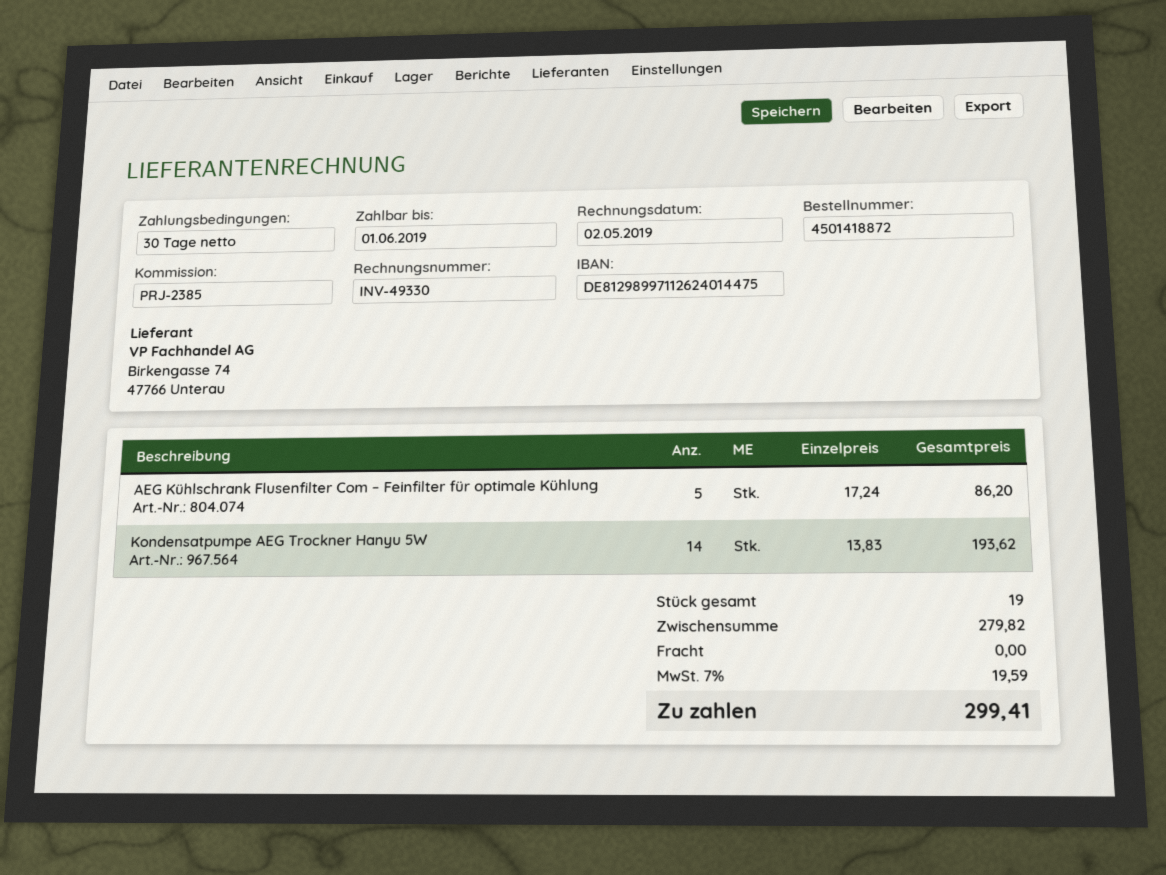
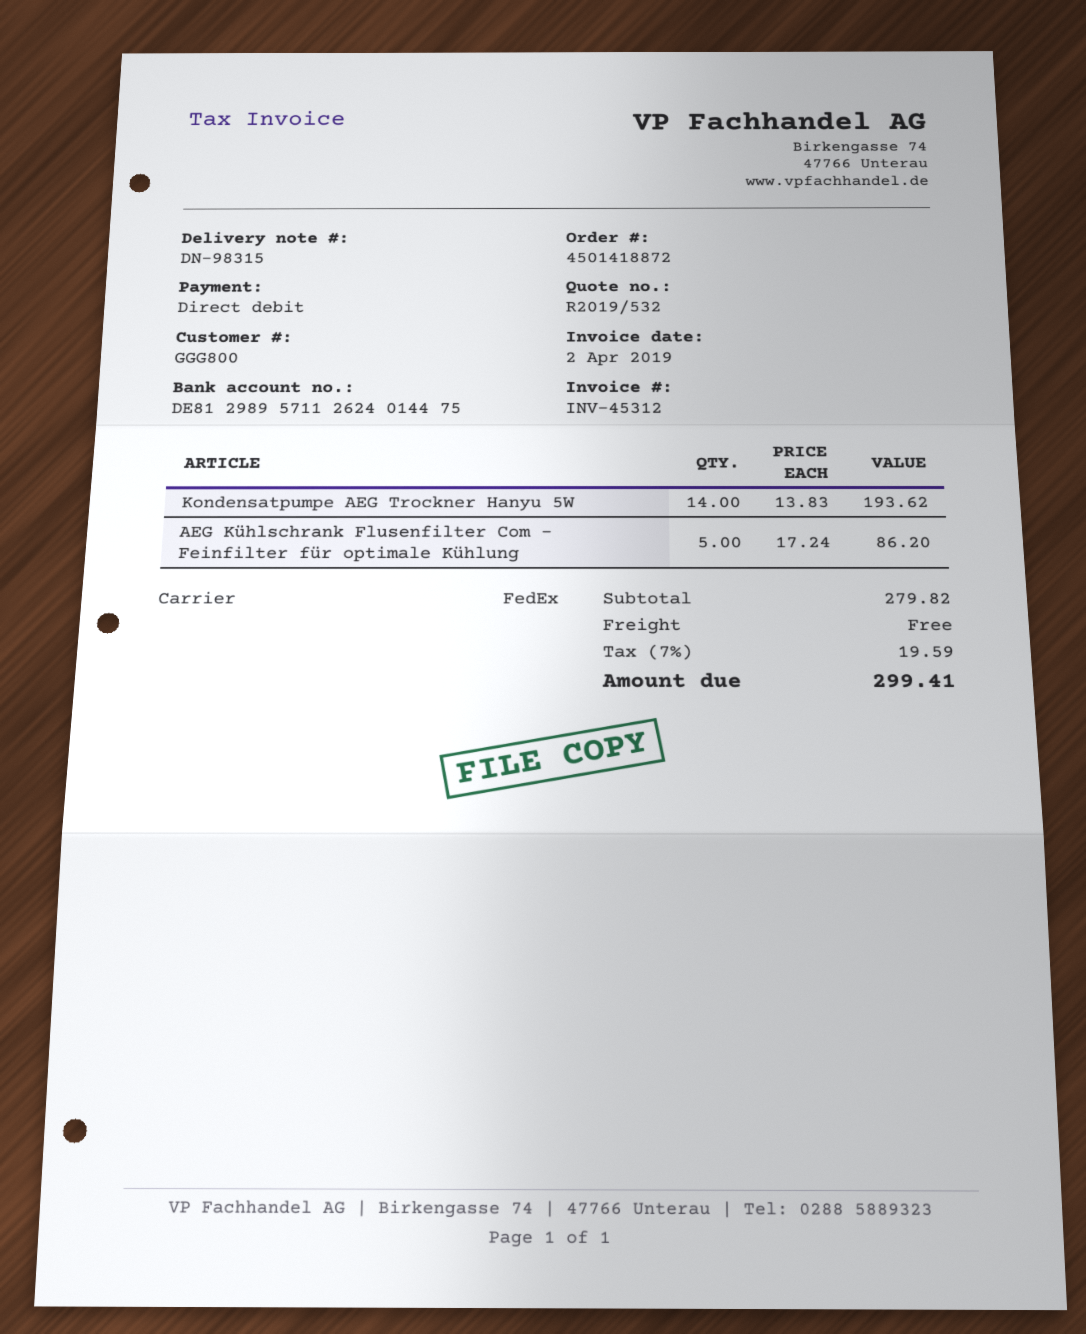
invoice number: INV-49330 -> INV-45312
invoice date: 2019-05-02 -> 2019-04-02
bank account: DE81298997112624014475 -> DE81298957112624014475

